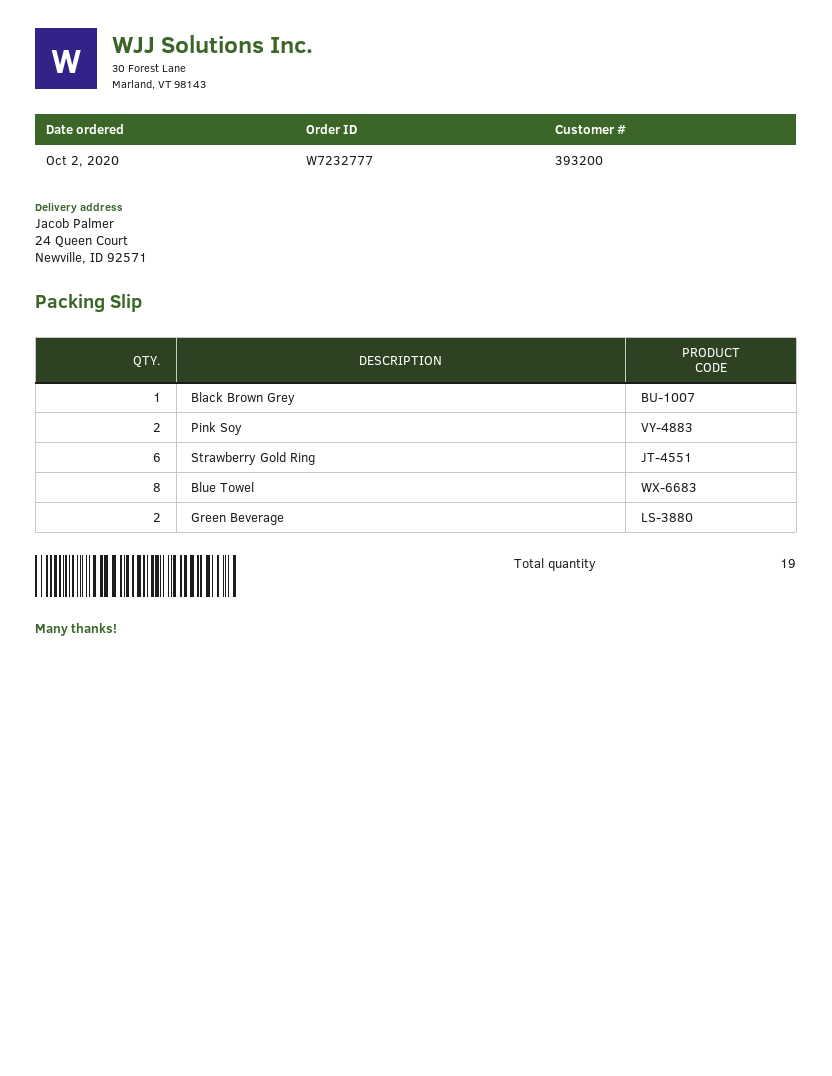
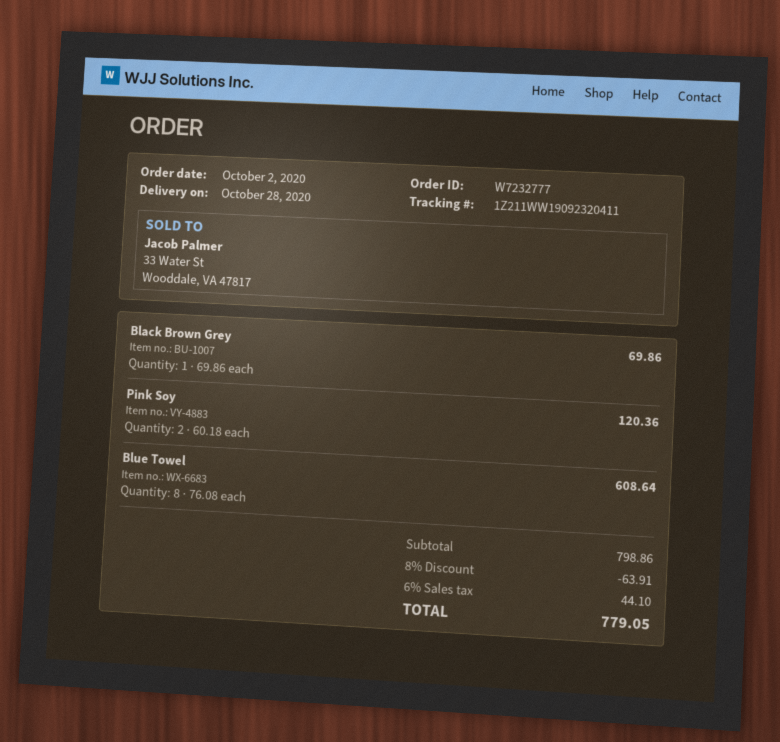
Strawberry Gold Ring: 6 -> none
Green Beverage: 2 -> none

